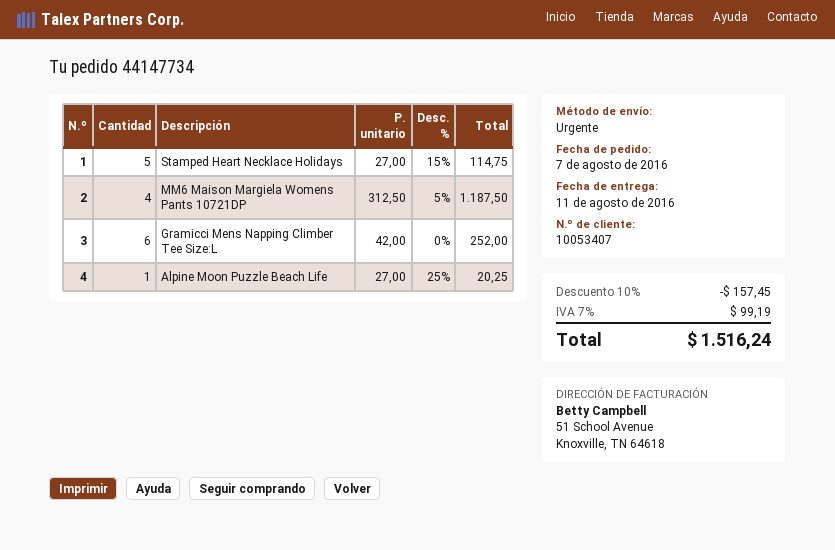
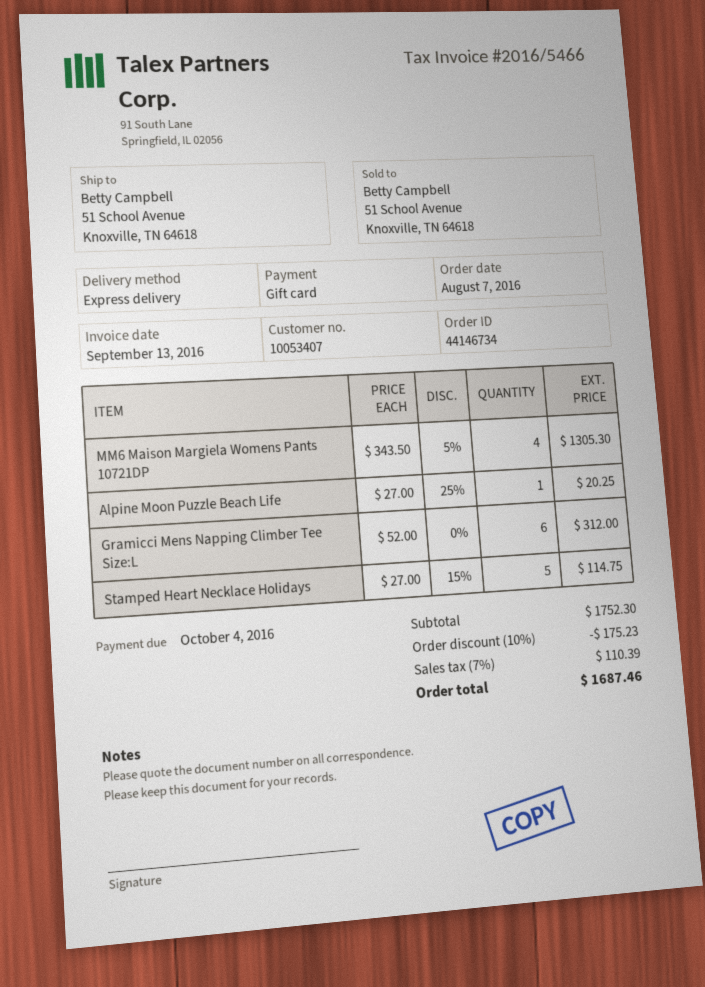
order number: 44147734 -> 44146734
MM6 Maison Margiela Womens Pants 10721DP: 4 x 312.50 - 5% = 1187.50 -> 4 x 343.50 - 5% = 1305.30
Gramicci Mens Napping Climber Tee Size:L: 6 x 42.00 = 252.00 -> 6 x 52.00 = 312.00
discount: 10% = 157.45 -> 10% = 175.23
tax: 7% = 99.19 -> 7% = 110.39
total: 1516.24 -> 1687.46

